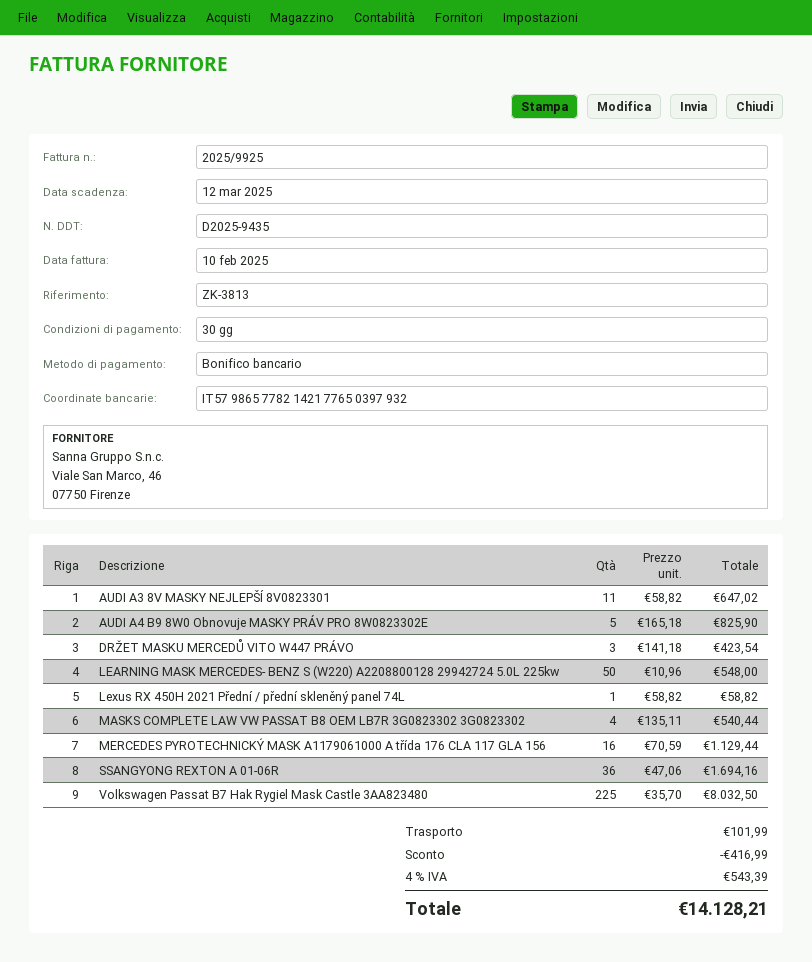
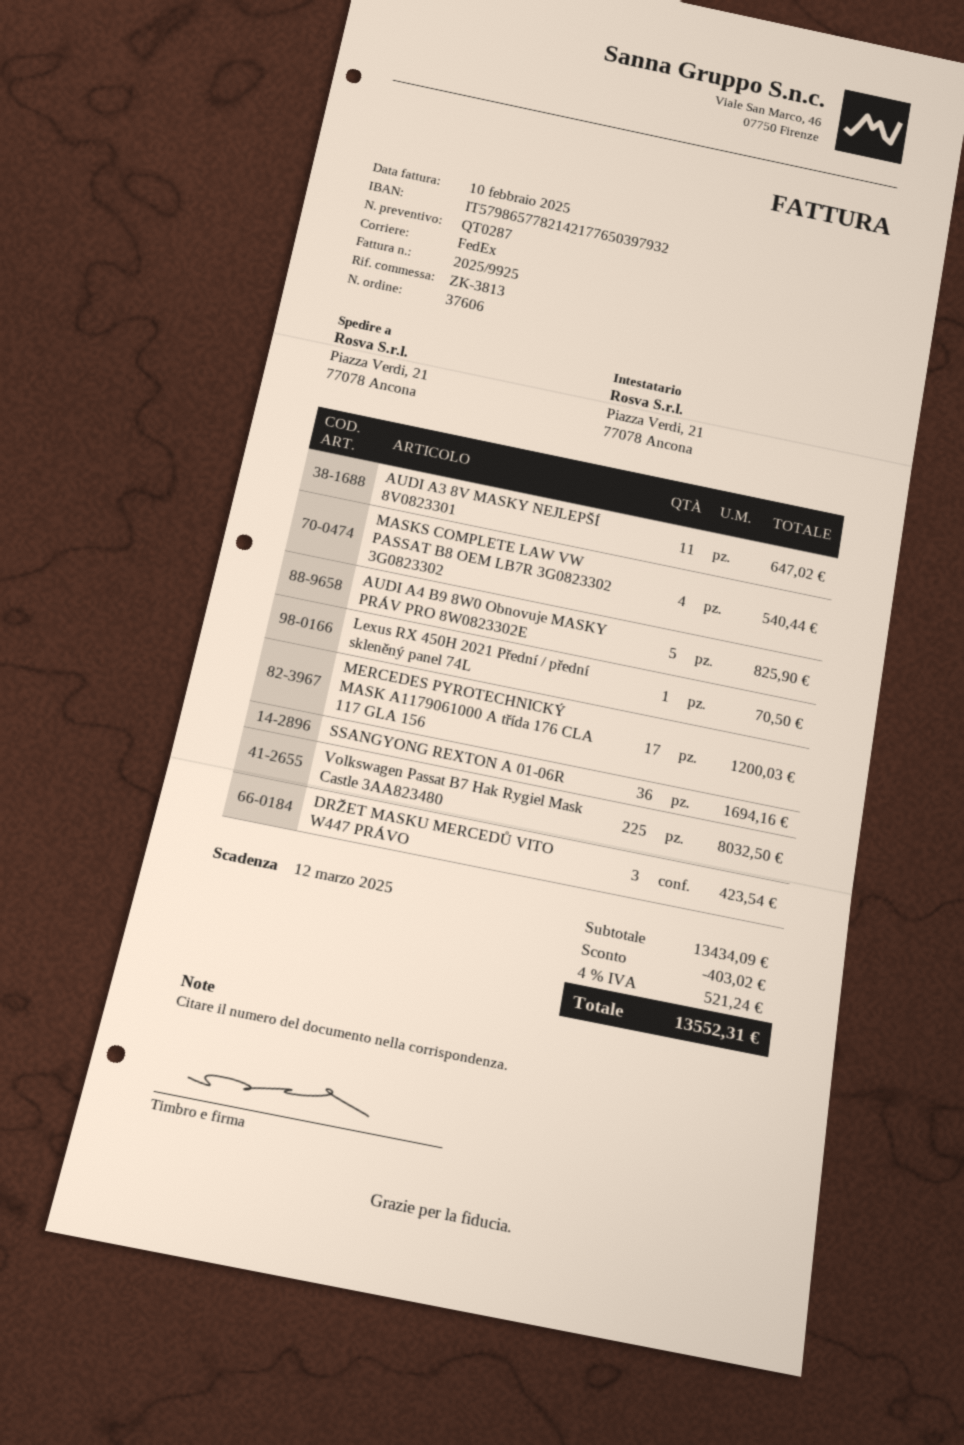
LEARNING MASK MERCEDES- BENZ S (W220) A2208800128 29942724 5.0L 225kw: 50 for 548.00 -> none
Lexus RX 450H 2021 Přední / přední skleněný panel 74L: 1 for 58.82 -> 1 for 70.50
MERCEDES PYROTECHNICKÝ MASK A1179061000 A třída 176 CLA 117 GLA 156: 16 for 1129.44 -> 17 for 1200.03
discount: 416.99 -> 403.02
shipping: 101.99 -> none
tax: 4% = 543.39 -> 4% = 521.24
total: 14128.21 -> 13552.31

